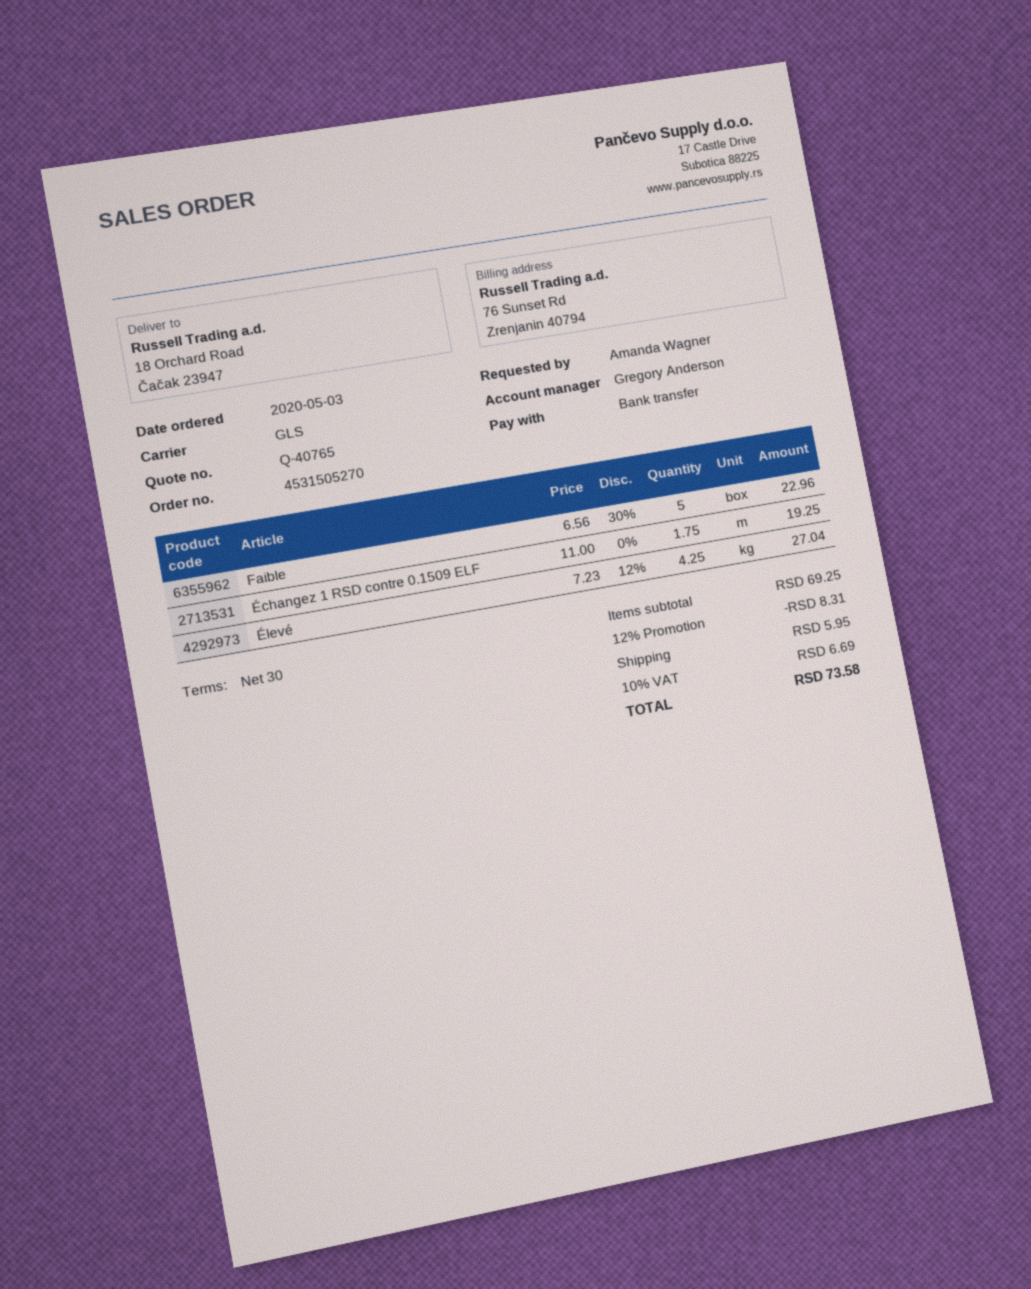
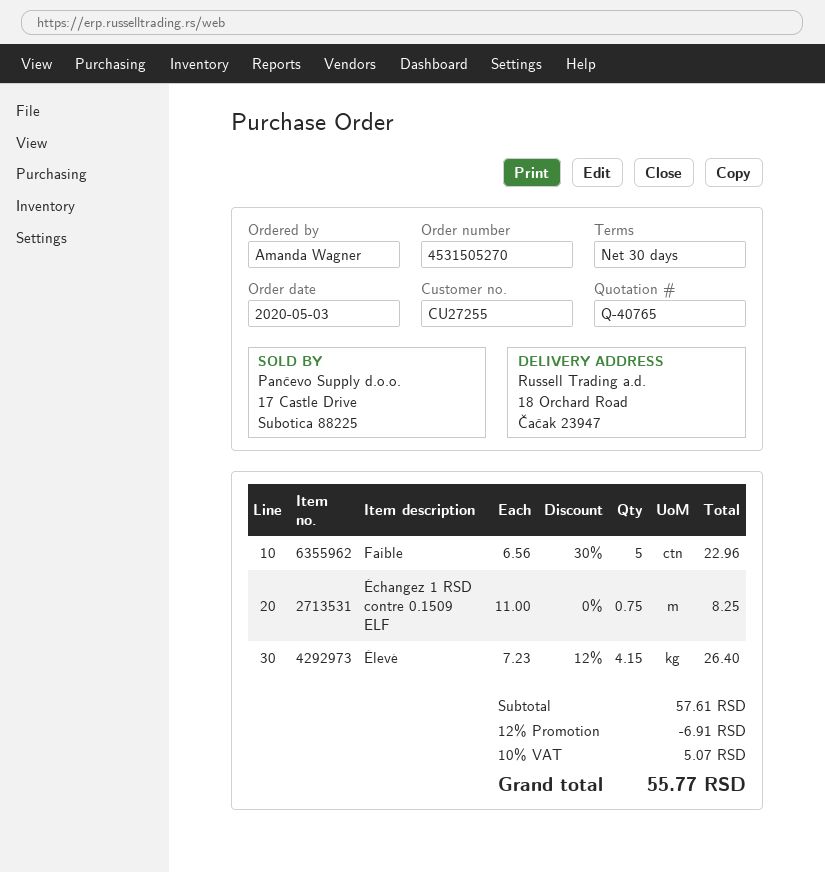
Échangez 1 RSD contre 0.1509 ELF: 1.75 x 11.00 = 19.25 -> 0.75 x 11.00 = 8.25
Élevé: 4.25 x 7.23 - 12% = 27.04 -> 4.15 x 7.23 - 12% = 26.40
subtotal: 69.25 -> 57.61
discount: 12% = 8.31 -> 12% = 6.91
shipping: 5.95 -> none
tax: 10% = 6.69 -> 10% = 5.07
total: 73.58 -> 55.77

